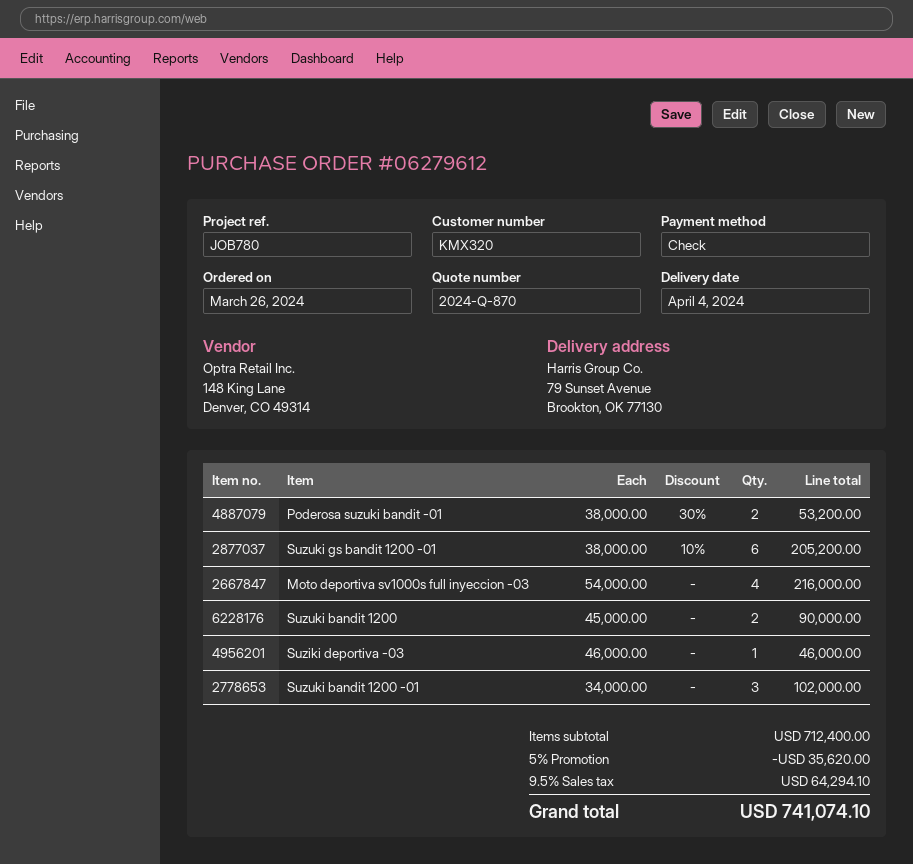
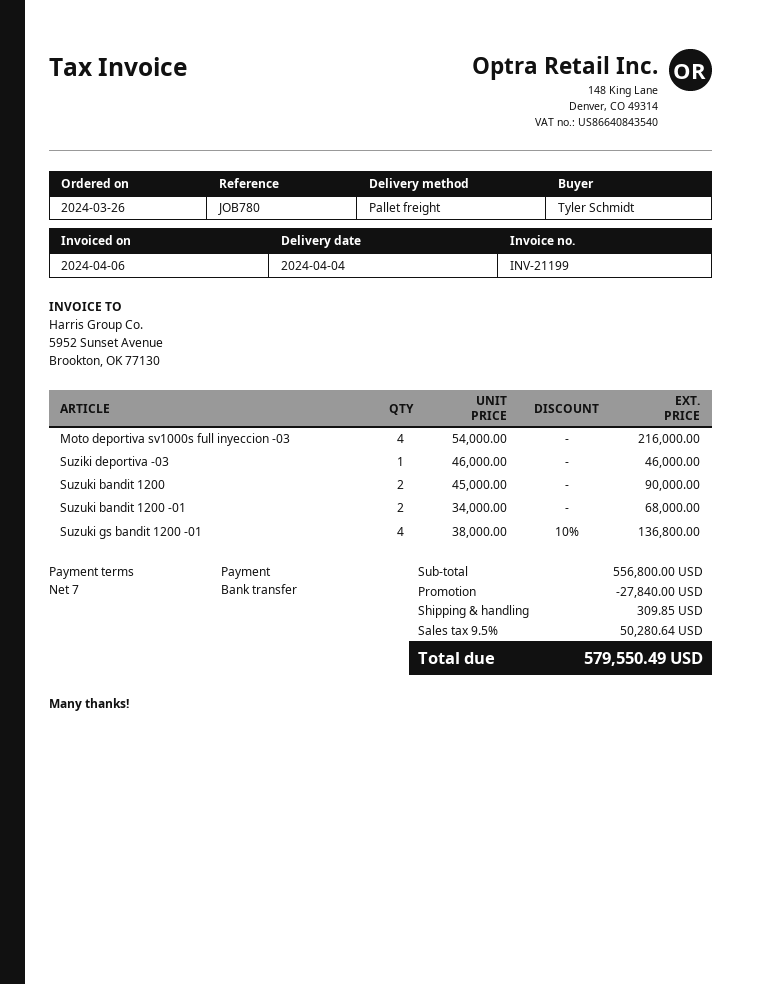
payment method: cheque -> bank transfer
Poderosa suzuki bandit -01: 2 x 38000.00 - 30% = 53200.00 -> none
Suzuki gs bandit 1200 -01: 6 x 38000.00 - 10% = 205200.00 -> 4 x 38000.00 - 10% = 136800.00
Suzuki bandit 1200 -01: 3 x 34000.00 = 102000.00 -> 2 x 34000.00 = 68000.00
subtotal: 712400.00 -> 556800.00
discount: 35620.00 -> 27840.00
shipping: none -> 309.85
tax: 9.5% = 64294.10 -> 9.5% = 50280.64
total: 741074.10 -> 579550.49

